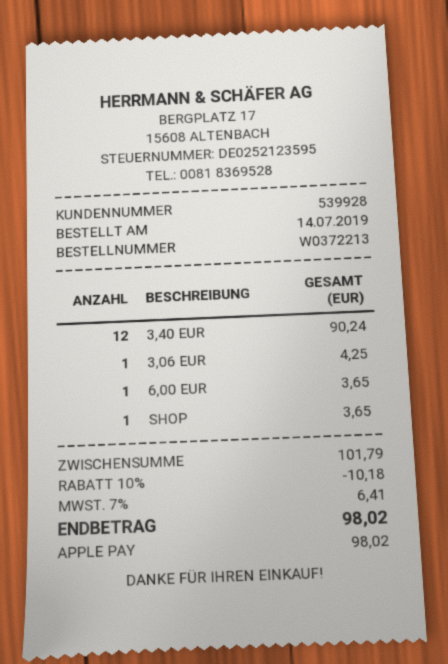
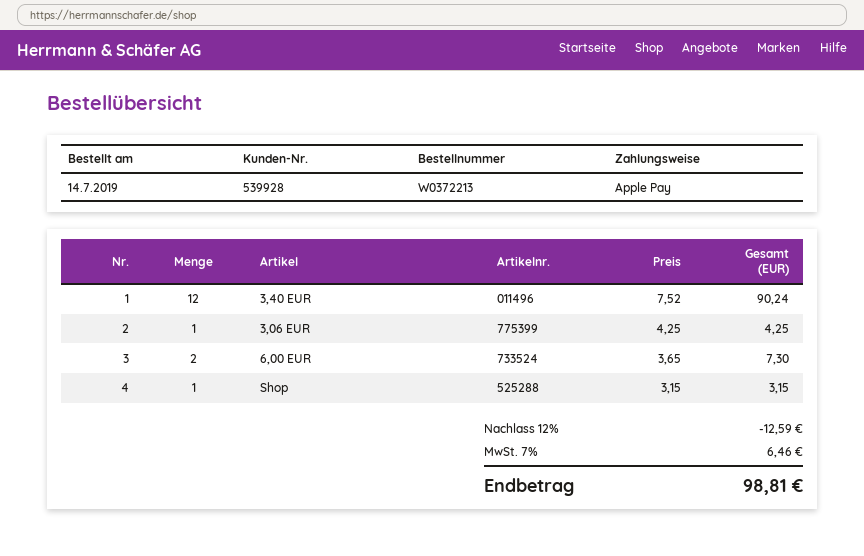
6,00 EUR: 1 for 3.65 -> 2 for 7.30
SHOP: 1 for 3.65 -> 1 for 3.15
discount: 10% = 10.18 -> 12% = 12.59
tax: 7% = 6.41 -> 7% = 6.46
total: 98.02 -> 98.81

